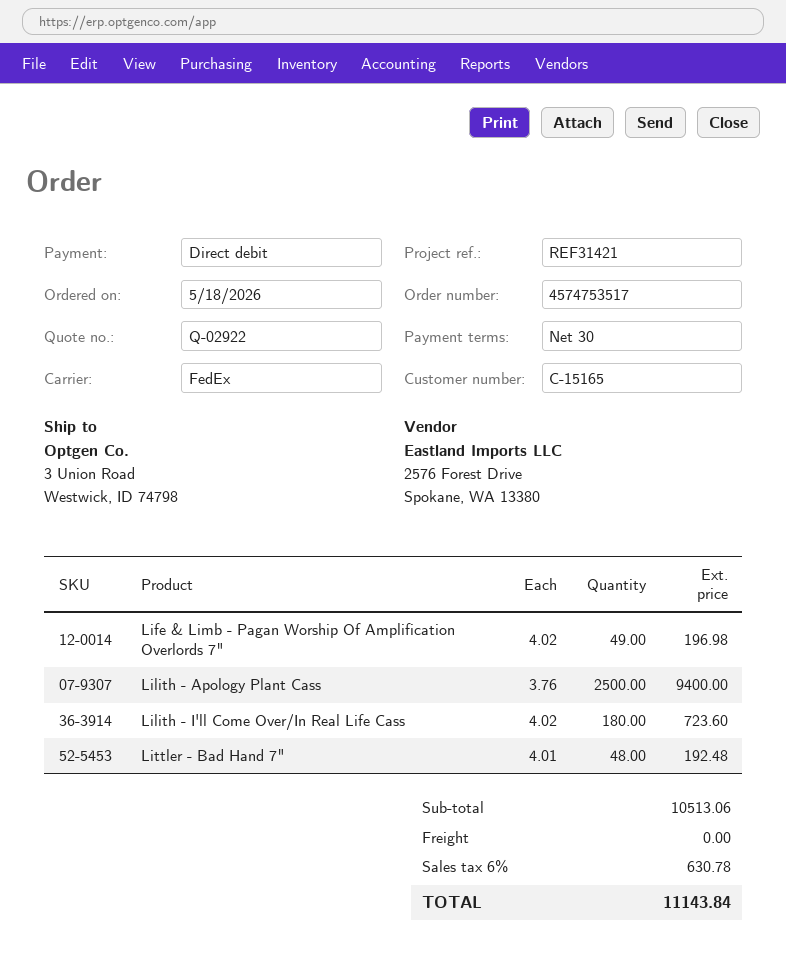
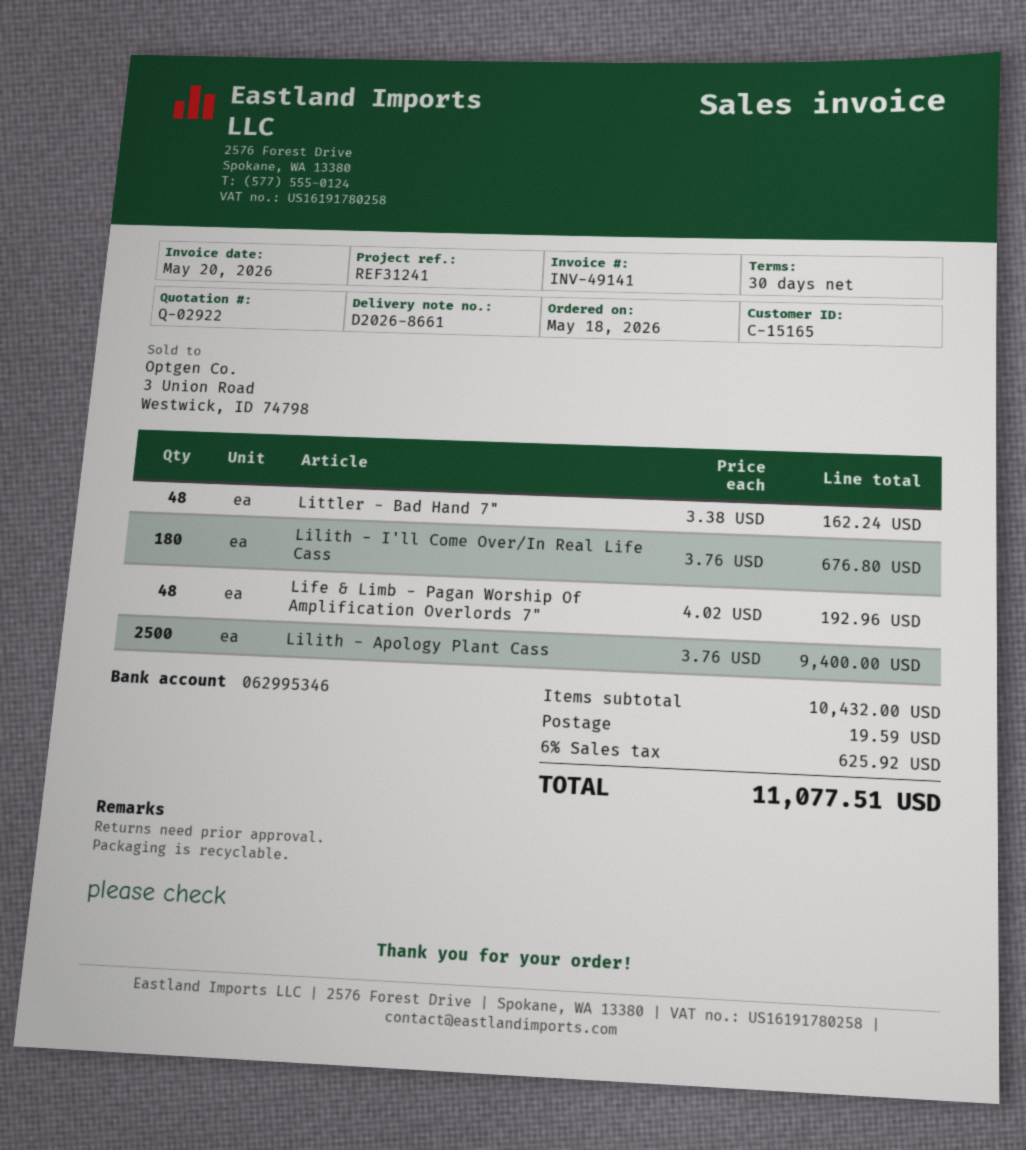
reference: REF31421 -> REF31241
Life & Limb - Pagan Worship Of Amplification Overlords 7": 49 x 4.02 = 196.98 -> 48 x 4.02 = 192.96
Lilith - I'll Come Over/In Real Life Cass: 180 x 4.02 = 723.60 -> 180 x 3.76 = 676.80
Littler - Bad Hand 7": 48 x 4.01 = 192.48 -> 48 x 3.38 = 162.24
subtotal: 10513.06 -> 10432.00
shipping: 0.00 -> 19.59
tax: 6% = 630.78 -> 6% = 625.92
total: 11143.84 -> 11077.51

